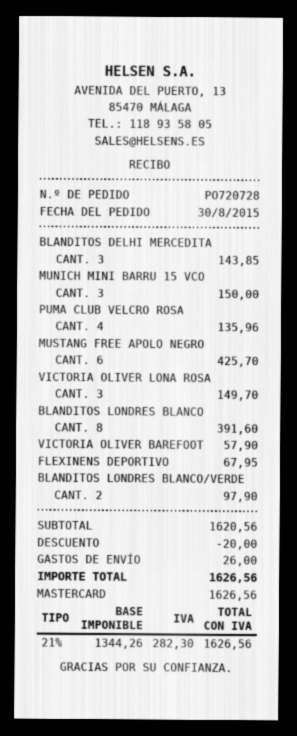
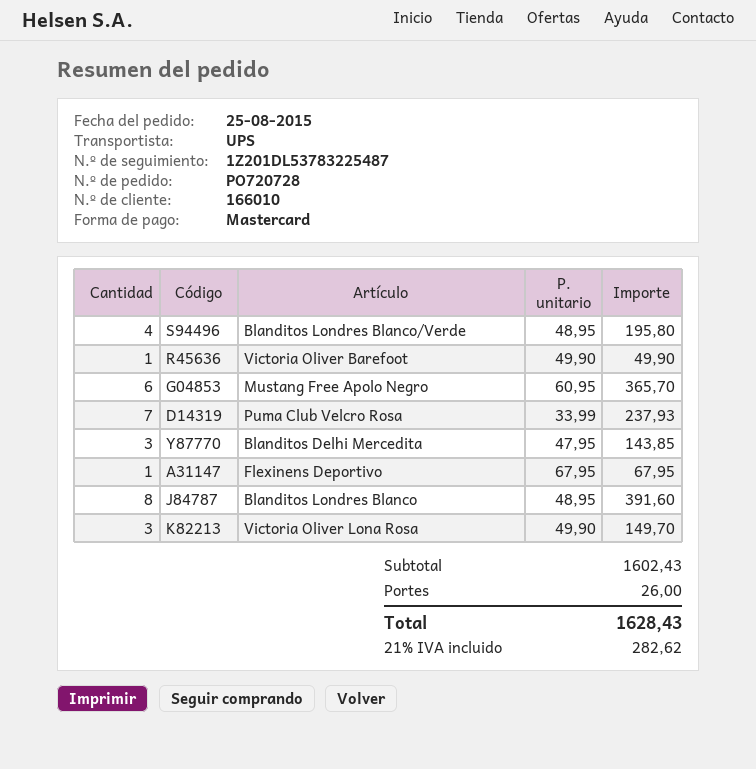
order date: 2015-08-30 -> 2015-08-25
MUNICH MINI BARRU 15 VCO: 3 for 150.00 -> none
PUMA CLUB VELCRO ROSA: 4 for 135.96 -> 7 for 237.93
MUSTANG FREE APOLO NEGRO: 6 for 425.70 -> 6 for 365.70
VICTORIA OLIVER BAREFOOT: 1 for 57.90 -> 1 for 49.90
BLANDITOS LONDRES BLANCO/VERDE: 2 for 97.90 -> 4 for 195.80
subtotal: 1620.56 -> 1602.43
discount: 20.00 -> none
tax: 21% = 282.30 -> 21% = 282.62
total: 1626.56 -> 1628.43

